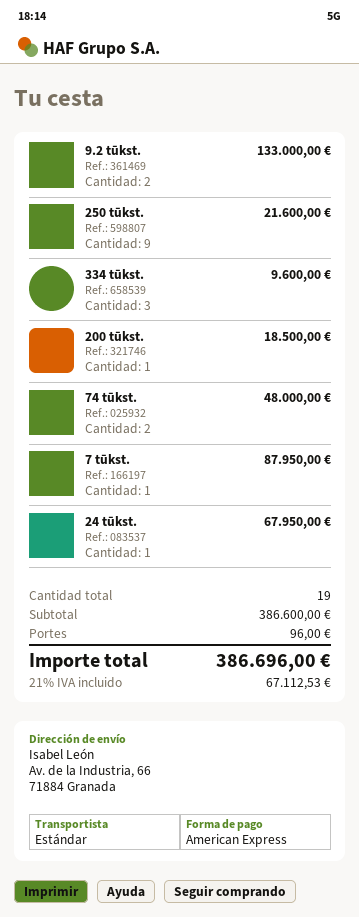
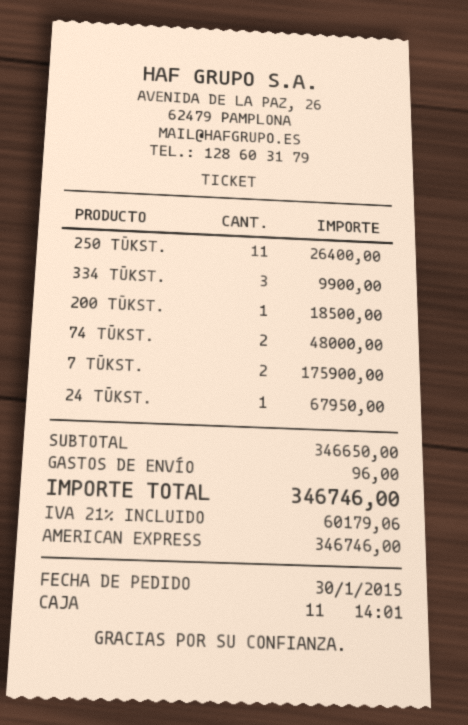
9.2 tūkst.: 2 for 133000.00 -> none
250 tūkst.: 9 for 21600.00 -> 11 for 26400.00
334 tūkst.: 3 for 9600.00 -> 3 for 9900.00
7 tūkst.: 1 for 87950.00 -> 2 for 175900.00
subtotal: 386600.00 -> 346650.00
tax: 21% = 67112.53 -> 21% = 60179.06
total: 386696.00 -> 346746.00

